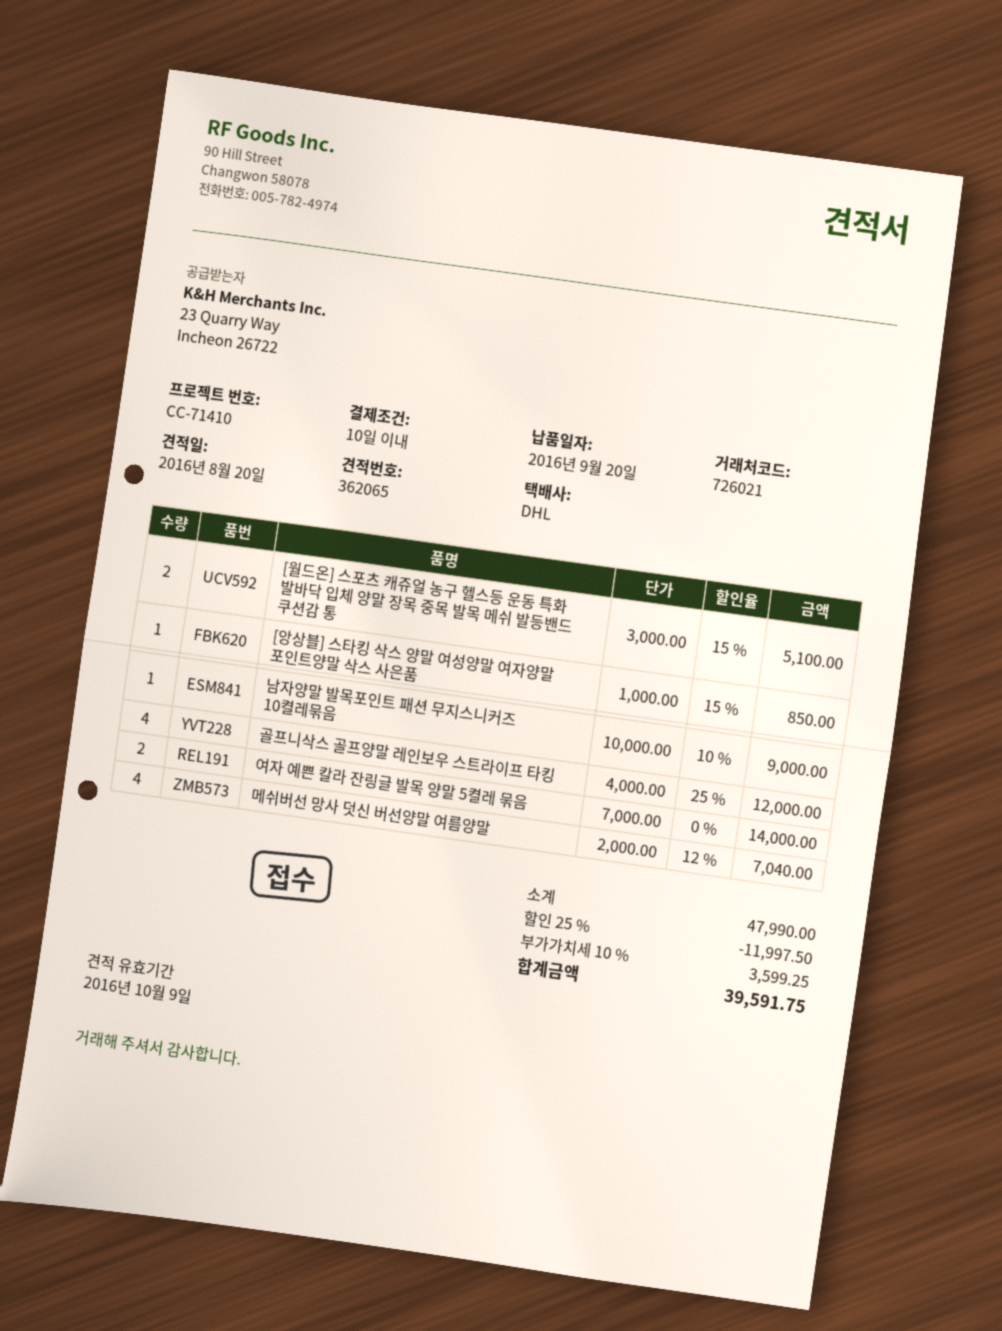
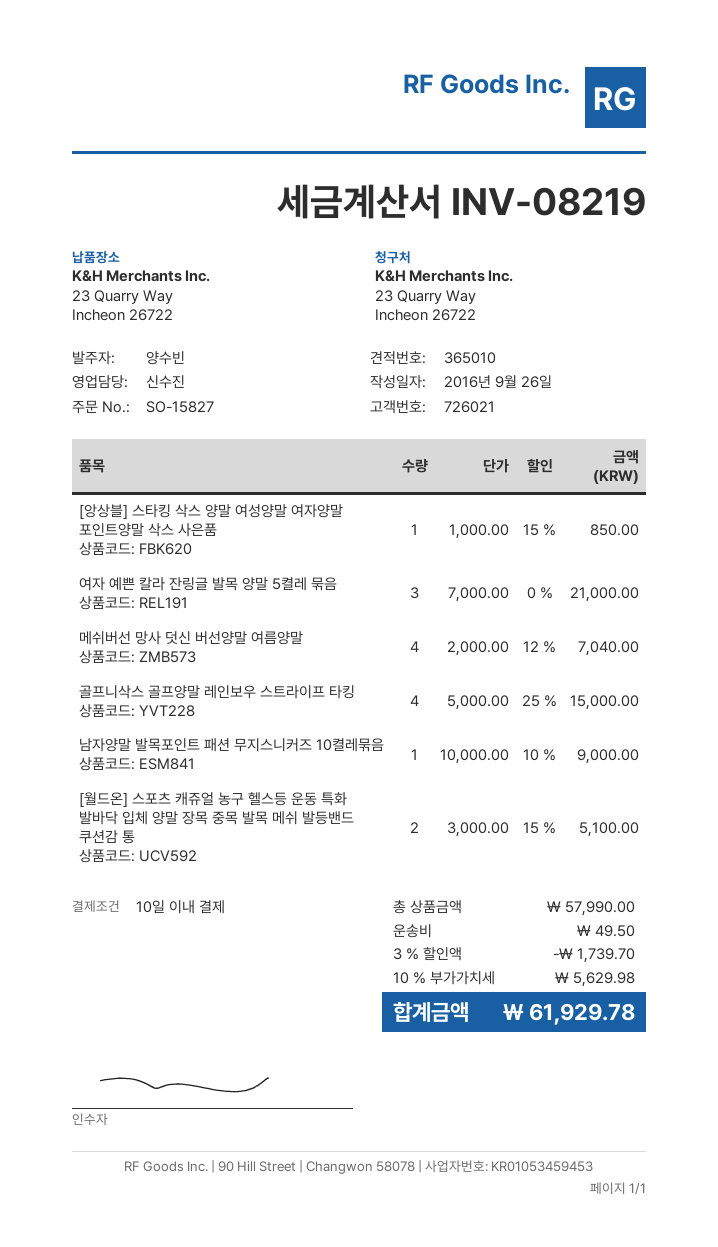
quote number: 362065 -> 365010
골프니삭스 골프양말 레인보우 스트라이프 타킹: 4 x 4000.00 - 25% = 12000.00 -> 4 x 5000.00 - 25% = 15000.00
여자 예쁜 칼라 잔링글 발목 양말 5켤레 묶음: 2 x 7000.00 = 14000.00 -> 3 x 7000.00 = 21000.00
subtotal: 47990.00 -> 57990.00
discount: 25% = 11997.50 -> 3% = 1739.70
shipping: none -> 49.50
tax: 10% = 3599.25 -> 10% = 5629.98
total: 39591.75 -> 61929.78

